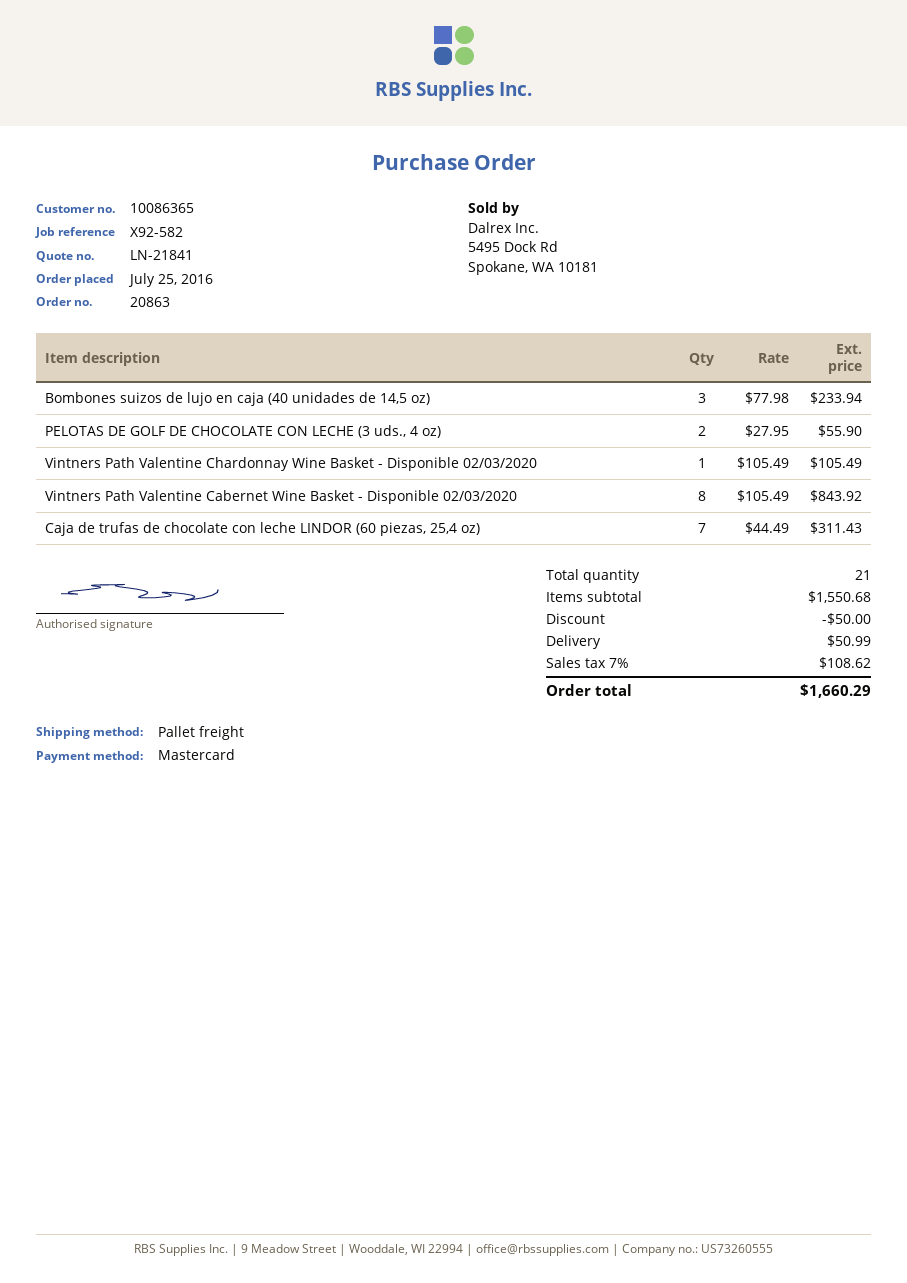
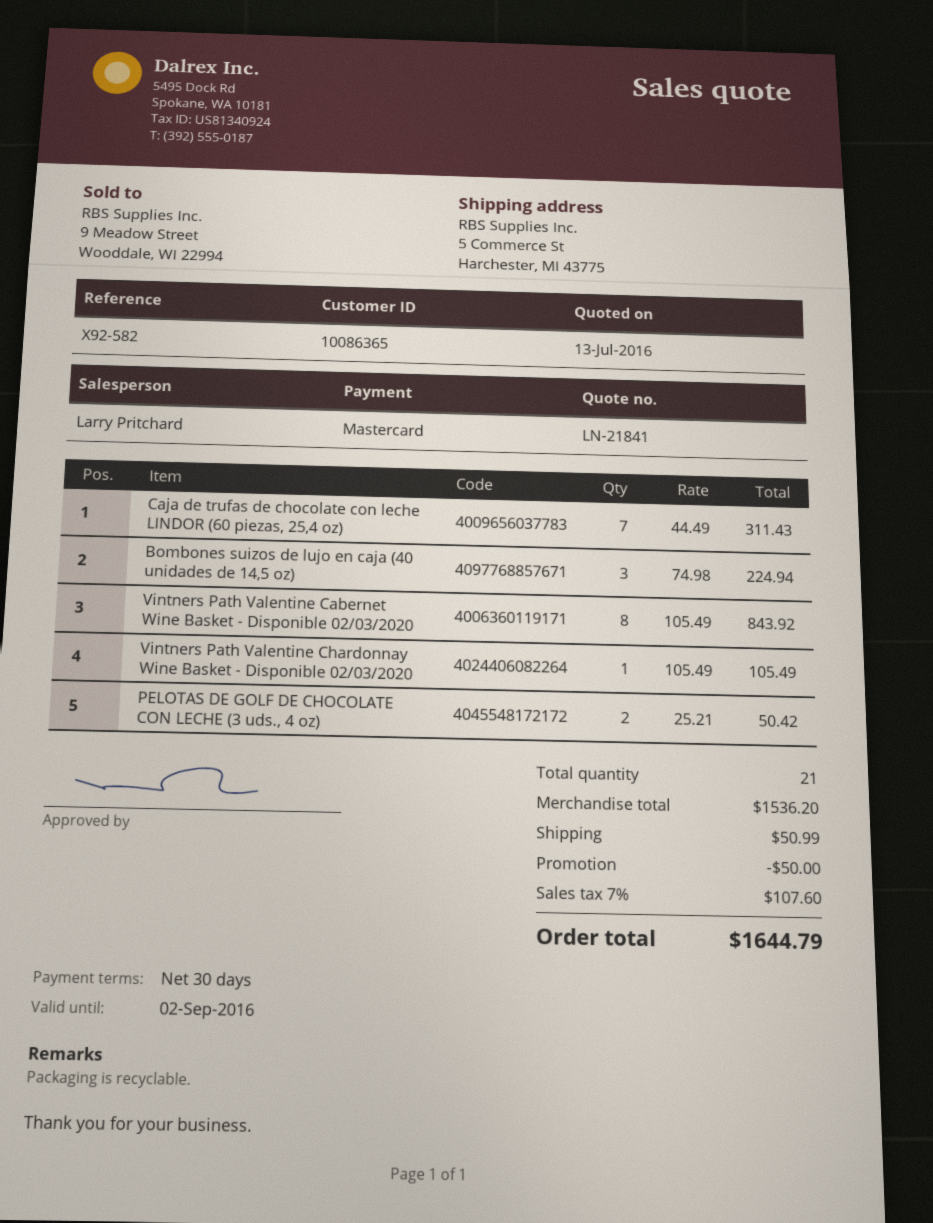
Bombones suizos de lujo en caja (40 unidades de 14,5 oz): 3 x 77.98 = 233.94 -> 3 x 74.98 = 224.94
PELOTAS DE GOLF DE CHOCOLATE CON LECHE (3 uds., 4 oz): 2 x 27.95 = 55.90 -> 2 x 25.21 = 50.42
subtotal: 1550.68 -> 1536.20
tax: 7% = 108.62 -> 7% = 107.60
total: 1660.29 -> 1644.79

